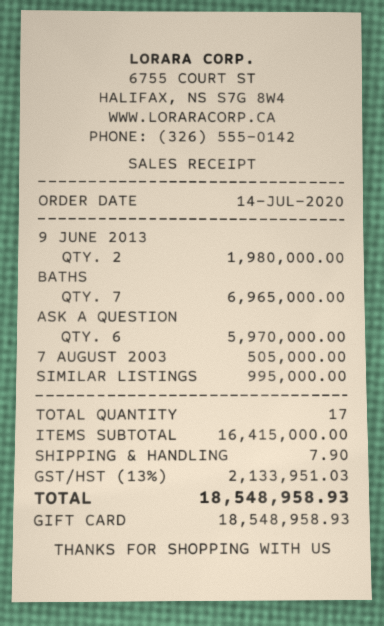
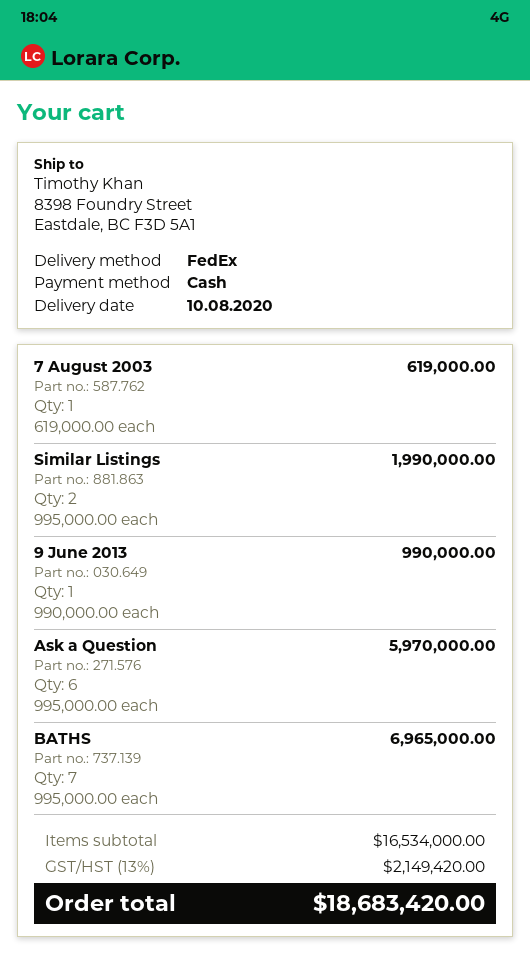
payment method: gift card -> cash
9 JUNE 2013: 2 for 1980000.00 -> 1 for 990000.00
7 AUGUST 2003: 1 for 505000.00 -> 1 for 619000.00
SIMILAR LISTINGS: 1 for 995000.00 -> 2 for 1990000.00
subtotal: 16415000.00 -> 16534000.00
shipping: 7.90 -> none
tax: 13% = 2133951.03 -> 13% = 2149420.00
total: 18548958.93 -> 18683420.00

